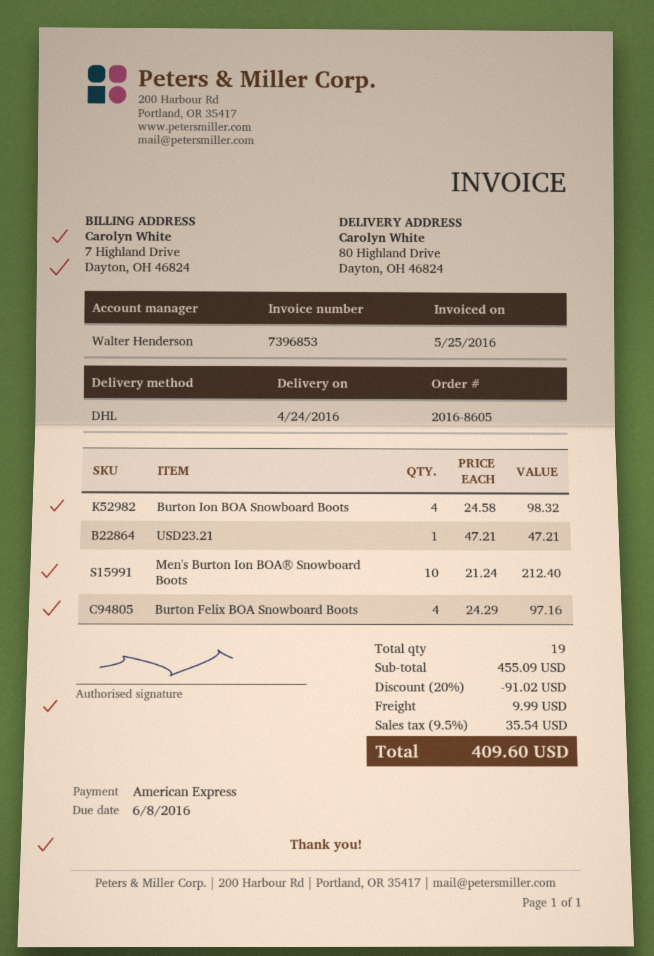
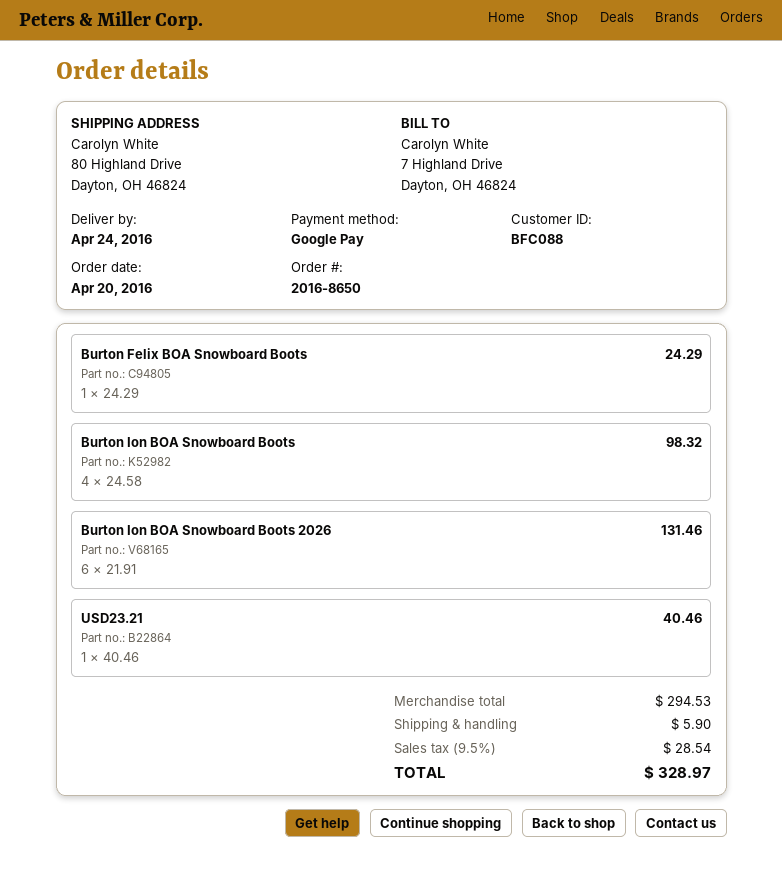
order number: 2016-8605 -> 2016-8650
payment method: American Express -> Google Pay
USD23.21: 1 x 47.21 = 47.21 -> 1 x 40.46 = 40.46
Men's Burton Ion BOA® Snowboard Boots: 10 x 21.24 = 212.40 -> none
Burton Felix BOA Snowboard Boots: 4 x 24.29 = 97.16 -> 1 x 24.29 = 24.29
Burton Ion BOA Snowboard Boots 2026: none -> 6 x 21.91 = 131.46
subtotal: 455.09 -> 294.53
discount: 20% = 91.02 -> none
shipping: 9.99 -> 5.90
tax: 9.5% = 35.54 -> 9.5% = 28.54
total: 409.60 -> 328.97

